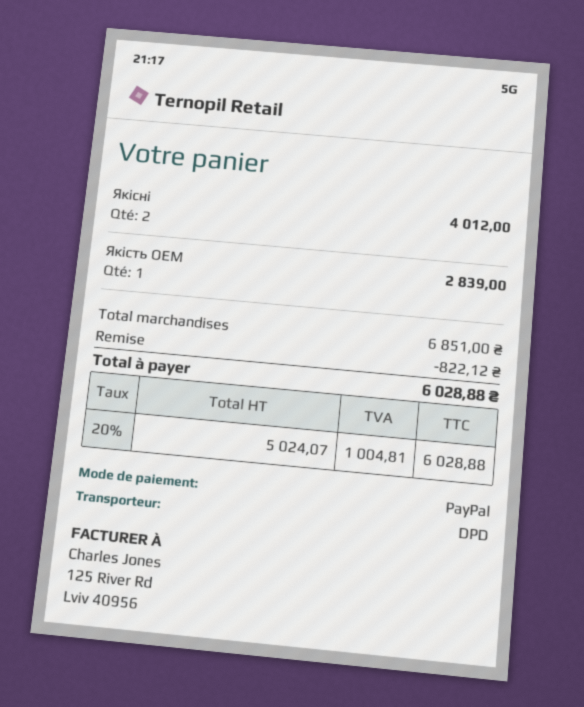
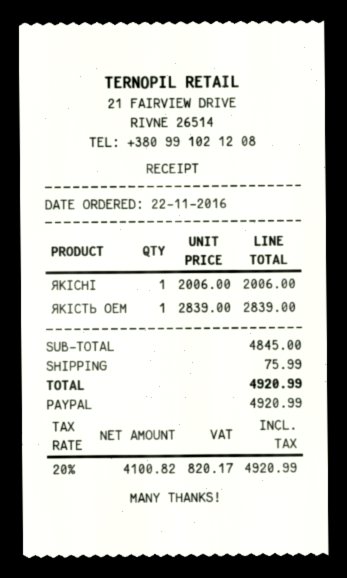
Якісні: 2 for 4012.00 -> 1 for 2006.00
subtotal: 6851.00 -> 4845.00
discount: 822.12 -> none
shipping: none -> 75.99
net: 5024.07 -> 4100.82
tax: 20% = 1004.81 -> 20% = 820.17
total: 6028.88 -> 4920.99

